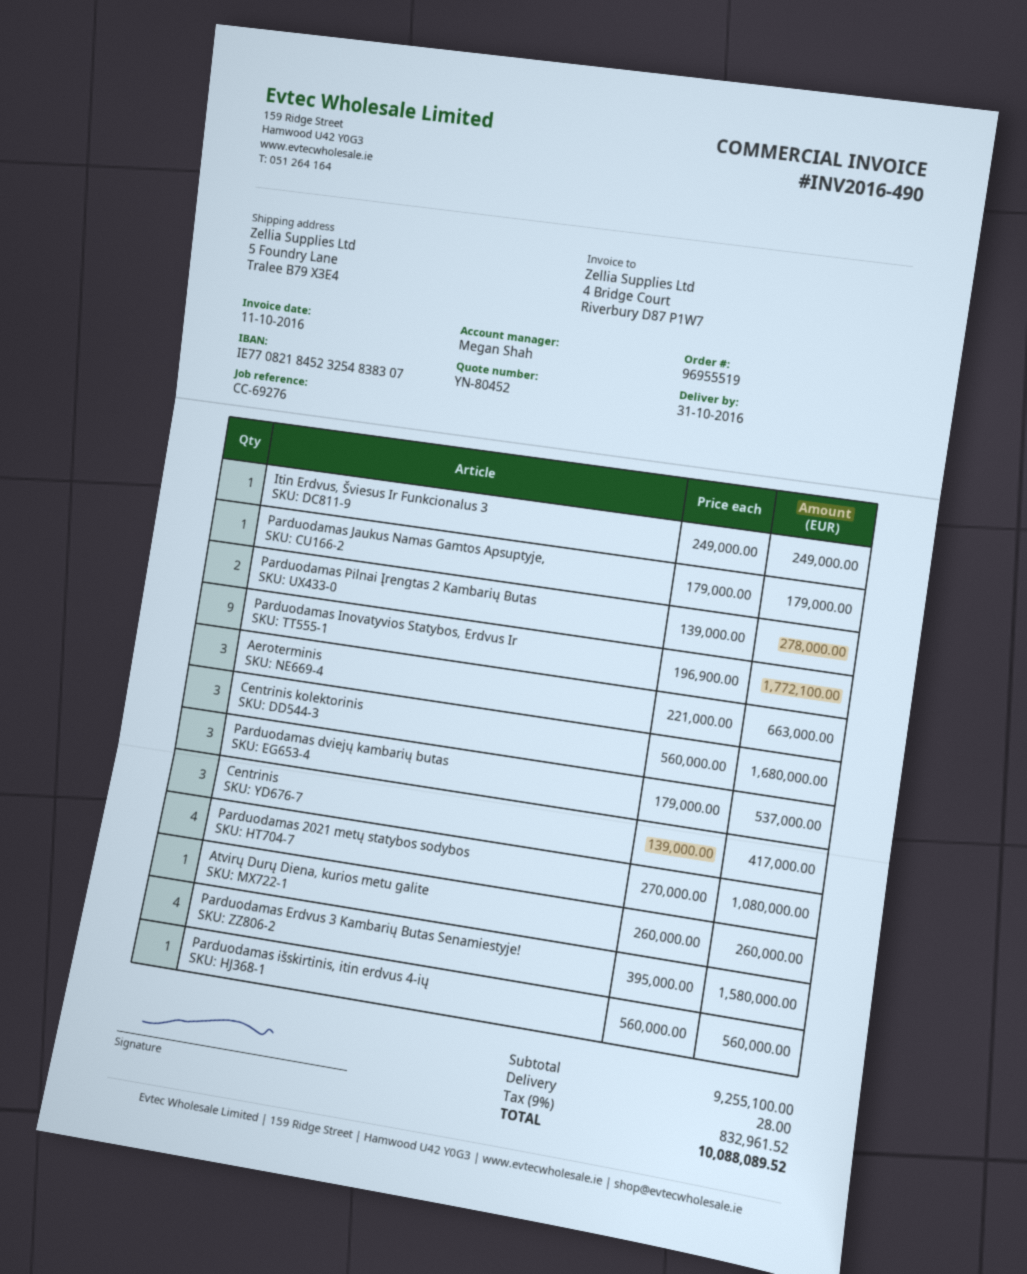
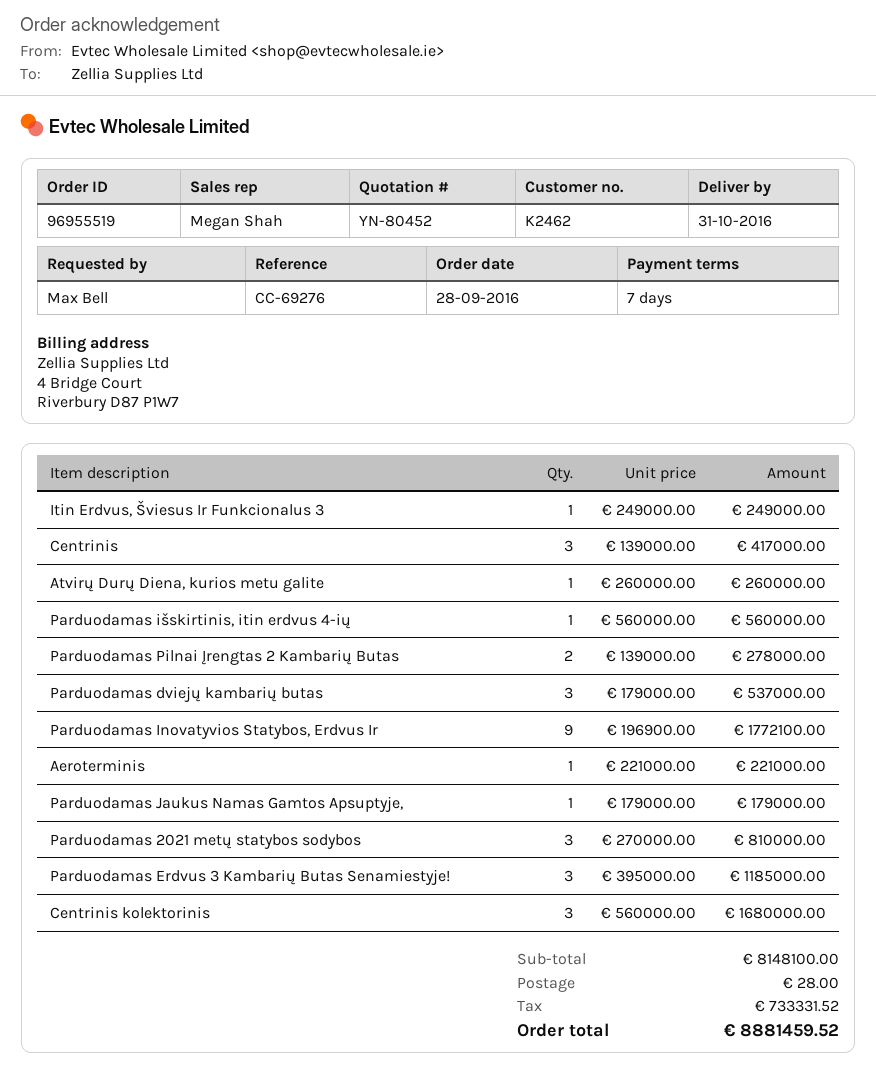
Aeroterminis: 3 x 221000.00 = 663000.00 -> 1 x 221000.00 = 221000.00
Parduodamas 2021 metų statybos sodybos: 4 x 270000.00 = 1080000.00 -> 3 x 270000.00 = 810000.00
Parduodamas Erdvus 3 Kambarių Butas Senamiestyje!: 4 x 395000.00 = 1580000.00 -> 3 x 395000.00 = 1185000.00
subtotal: 9255100.00 -> 8148100.00
tax: 832961.52 -> 733331.52
total: 10088089.52 -> 8881459.52

